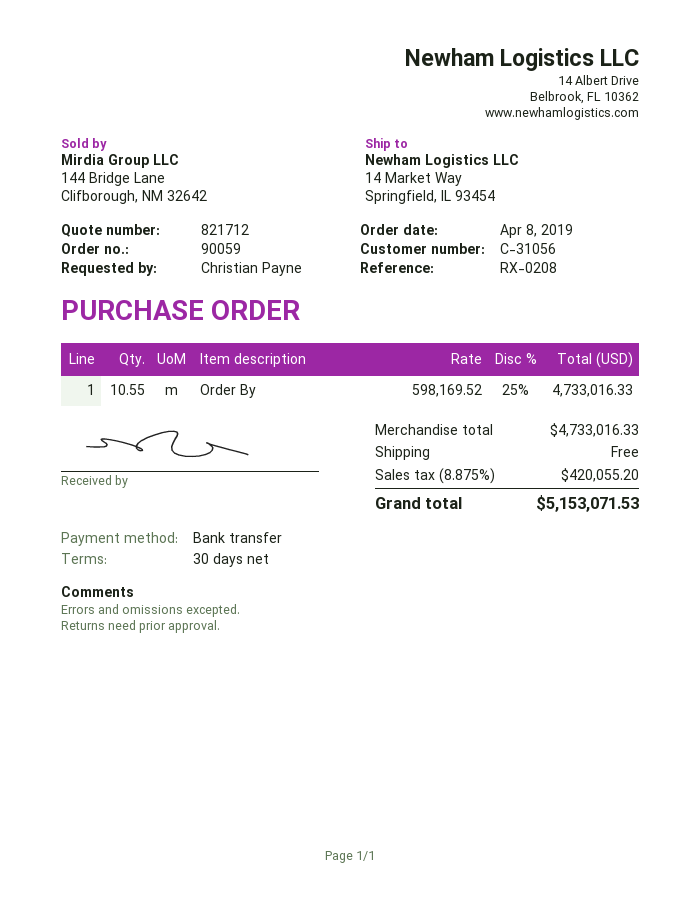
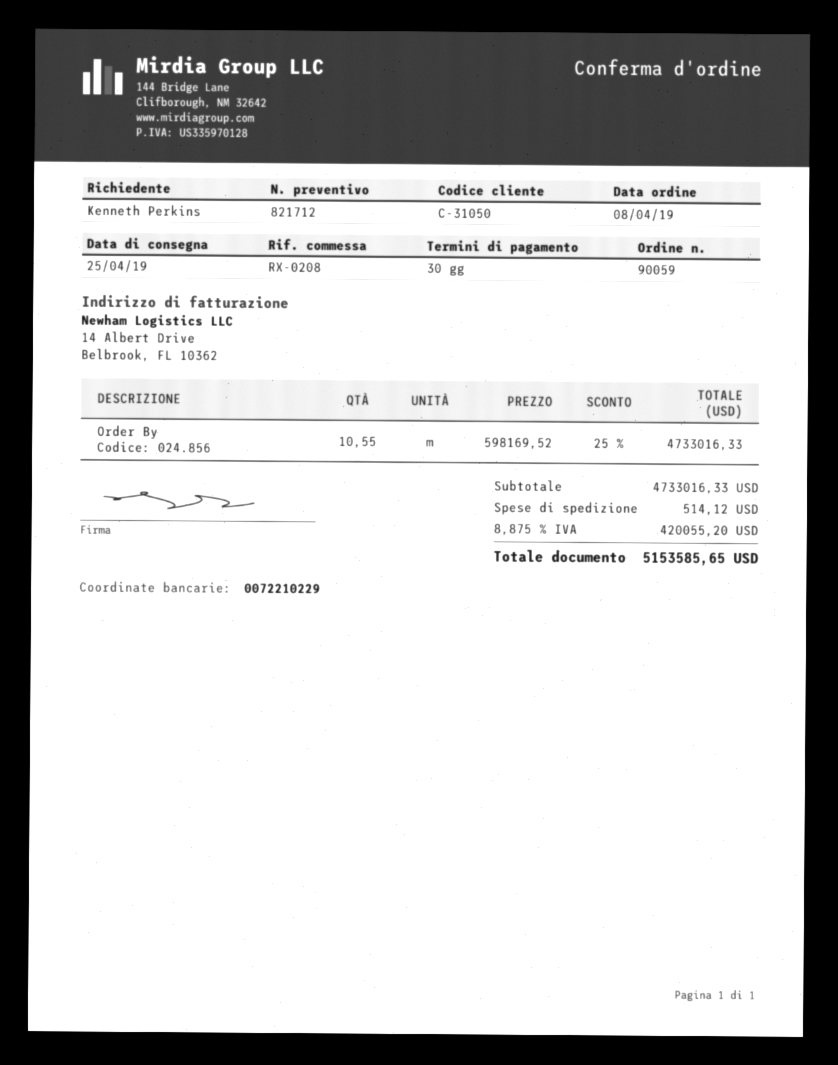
customer number: C-31056 -> C-31050
ordered by: Christian Payne -> Kenneth Perkins
shipping: 0.00 -> 514.12
total: 5153071.53 -> 5153585.65

